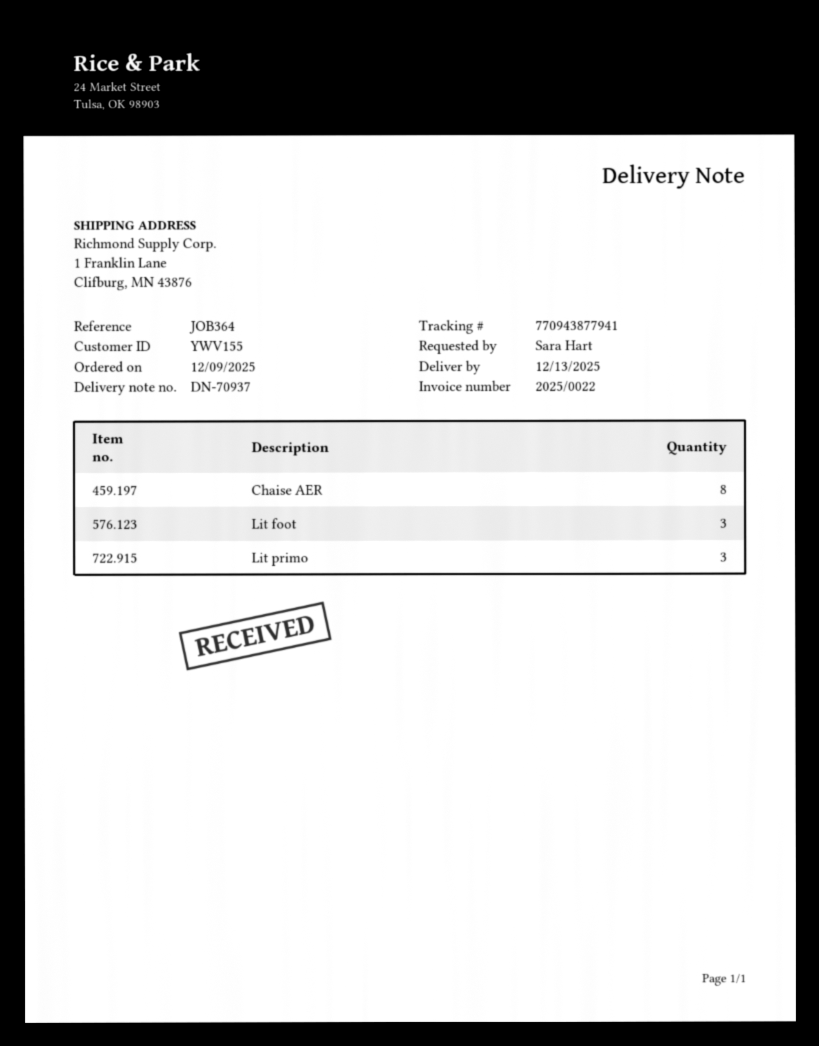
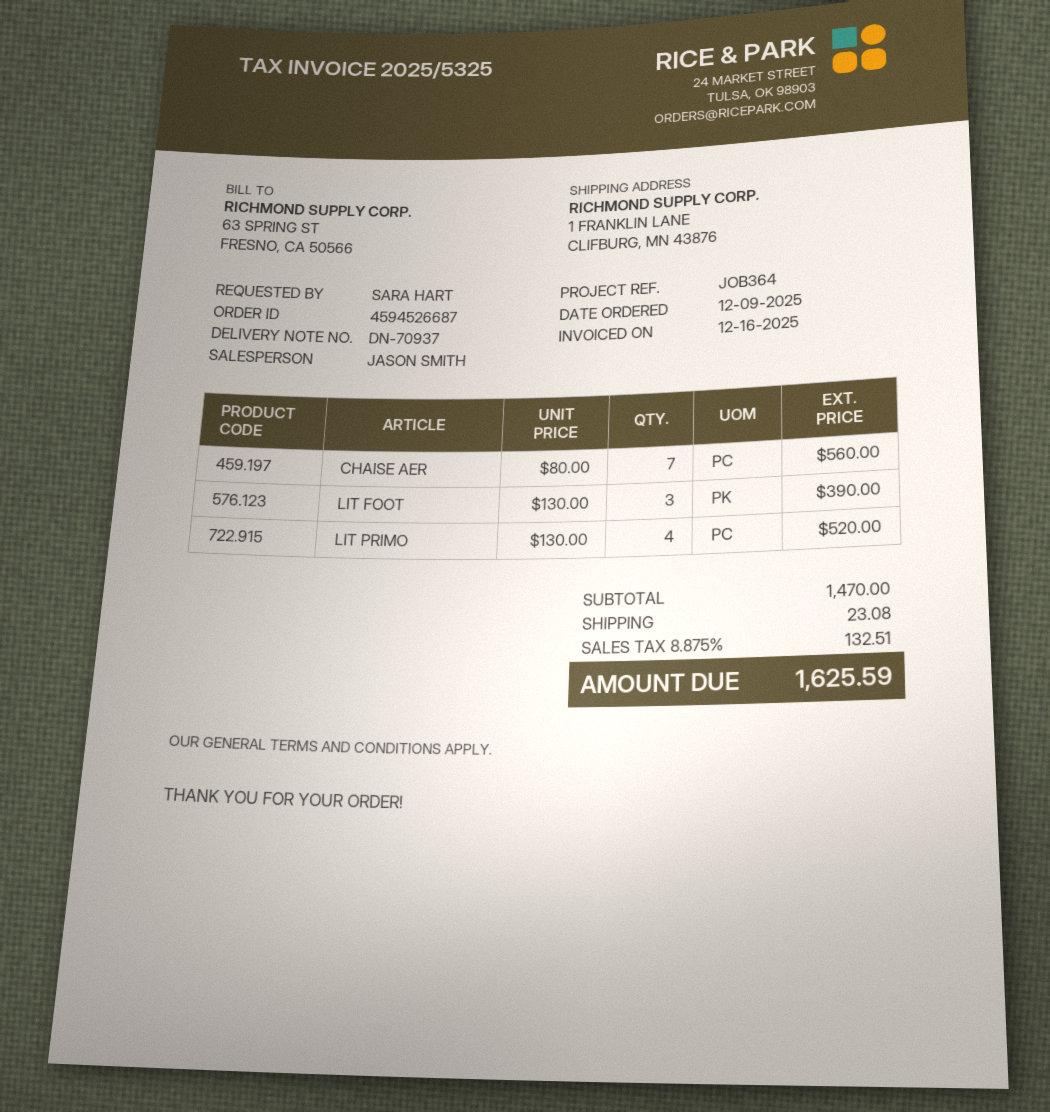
invoice number: 2025/0022 -> 2025/5325
Chaise AER: 8 -> 7
Lit primo: 3 -> 4

